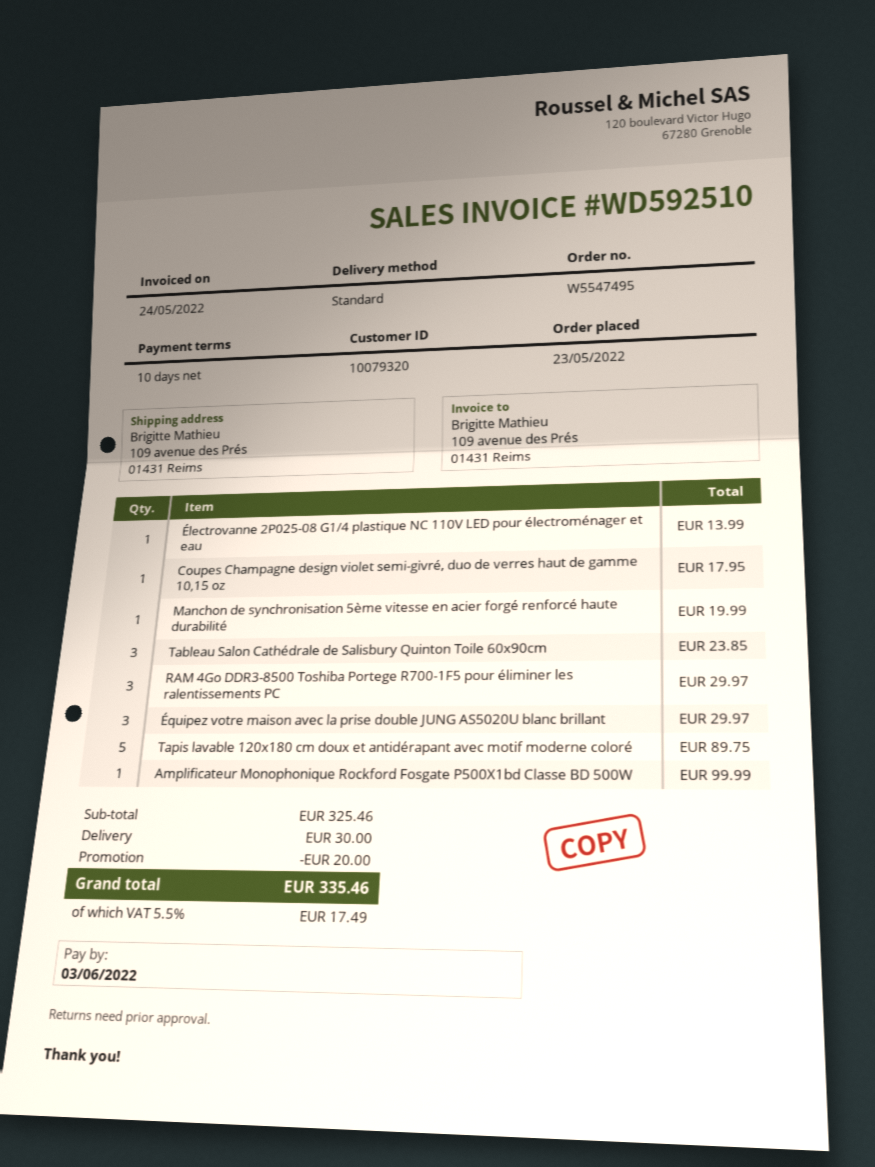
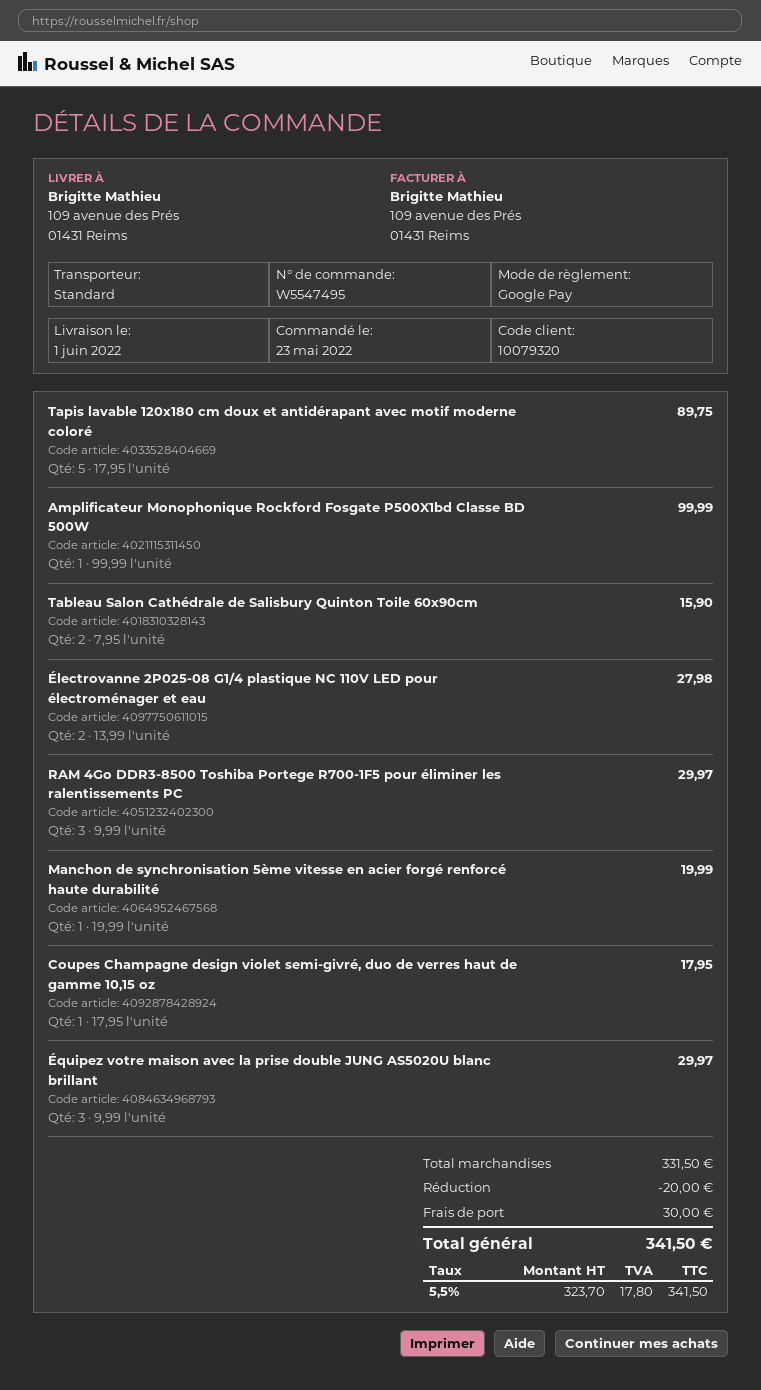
Électrovanne 2P025-08 G1/4 plastique NC 110V LED pour électroménager et eau: 1 for 13.99 -> 2 for 27.98
Tableau Salon Cathédrale de Salisbury Quinton Toile 60x90cm: 3 for 23.85 -> 2 for 15.90
subtotal: 325.46 -> 331.50
tax: 5.5% = 17.49 -> 5.5% = 17.80
total: 335.46 -> 341.50

